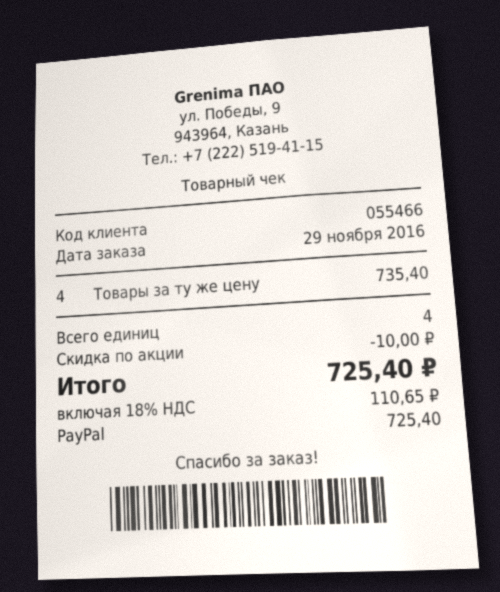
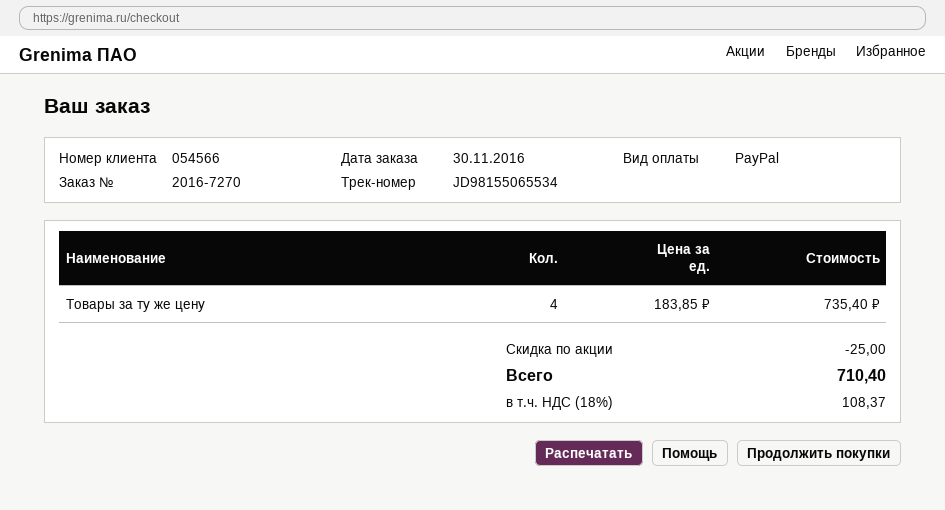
order date: 2016-11-29 -> 2016-11-30
customer number: 055466 -> 054566
discount: 10.00 -> 25.00
tax: 18% = 110.65 -> 18% = 108.37
total: 725.40 -> 710.40

